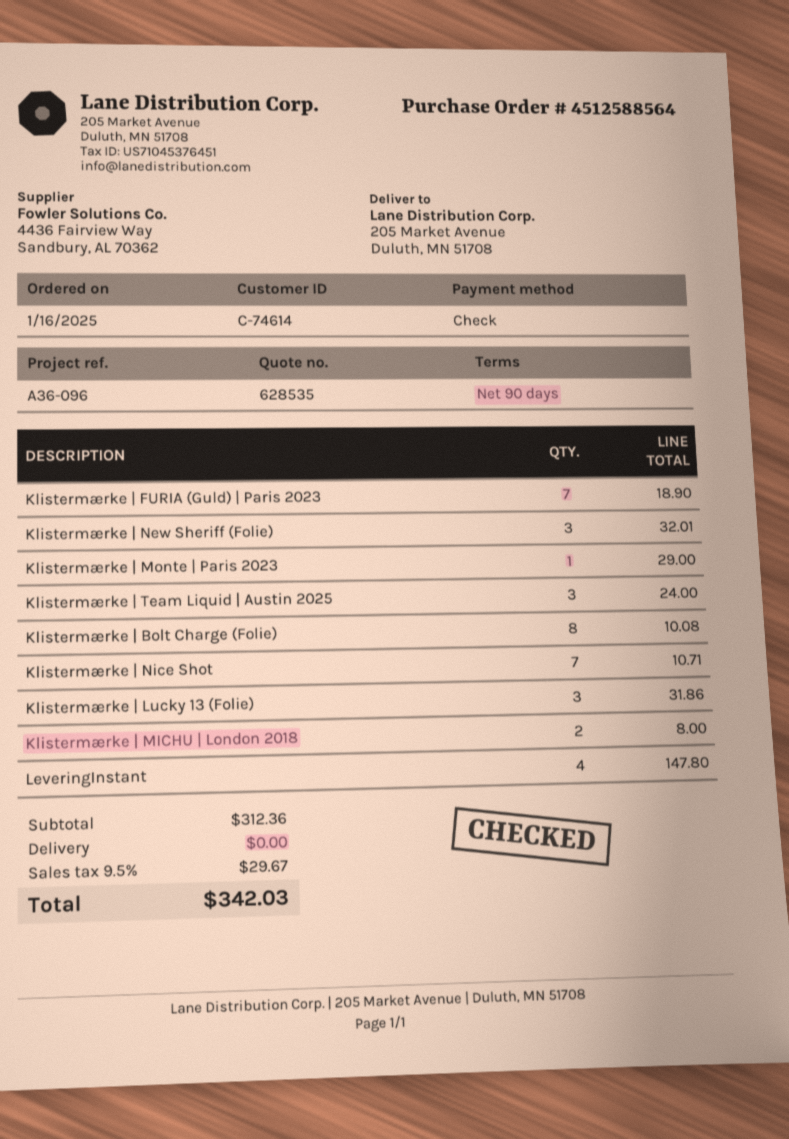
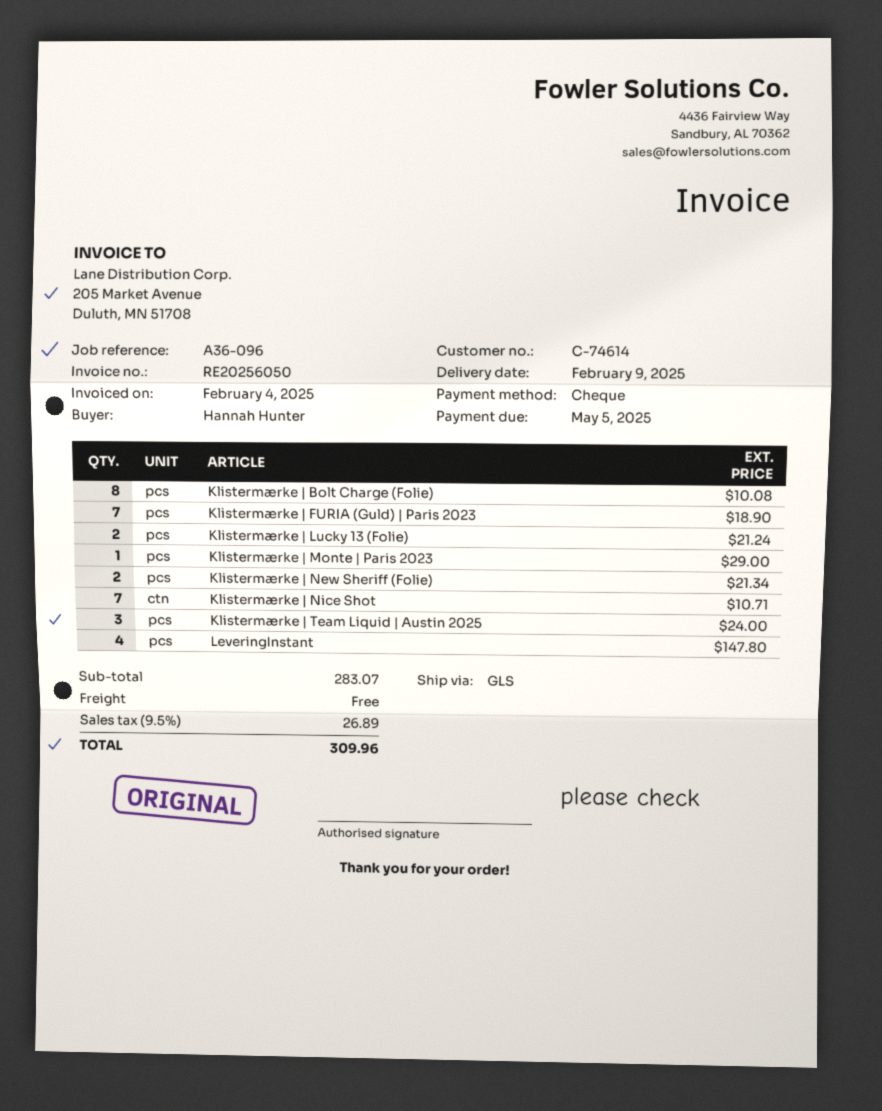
Klistermærke | New Sheriff (Folie): 3 for 32.01 -> 2 for 21.34
Klistermærke | Lucky 13 (Folie): 3 for 31.86 -> 2 for 21.24
Klistermærke | MICHU | London 2018: 2 for 8.00 -> none
subtotal: 312.36 -> 283.07
tax: 9.5% = 29.67 -> 9.5% = 26.89
total: 342.03 -> 309.96

